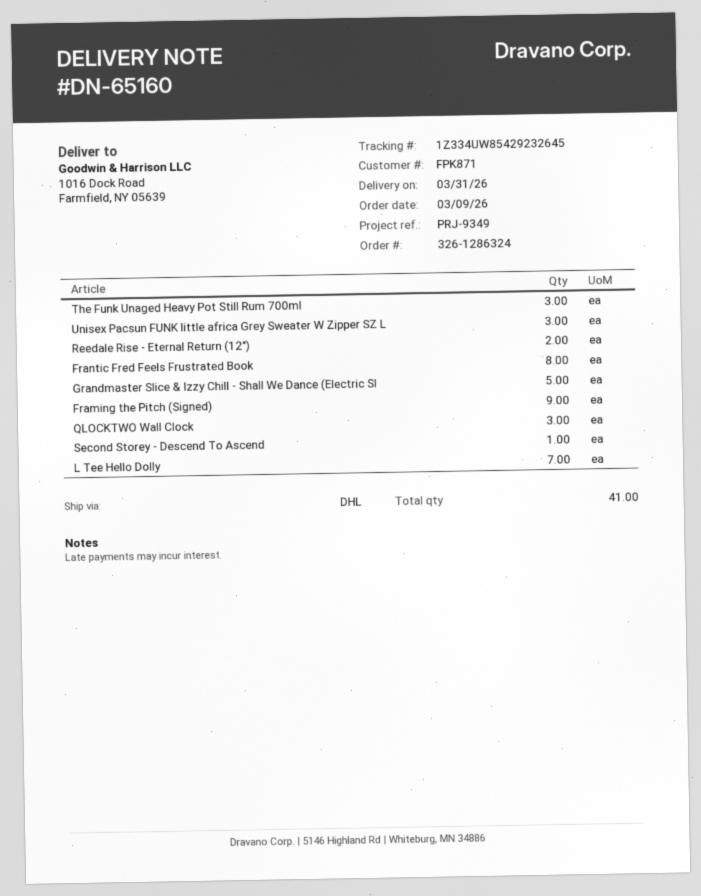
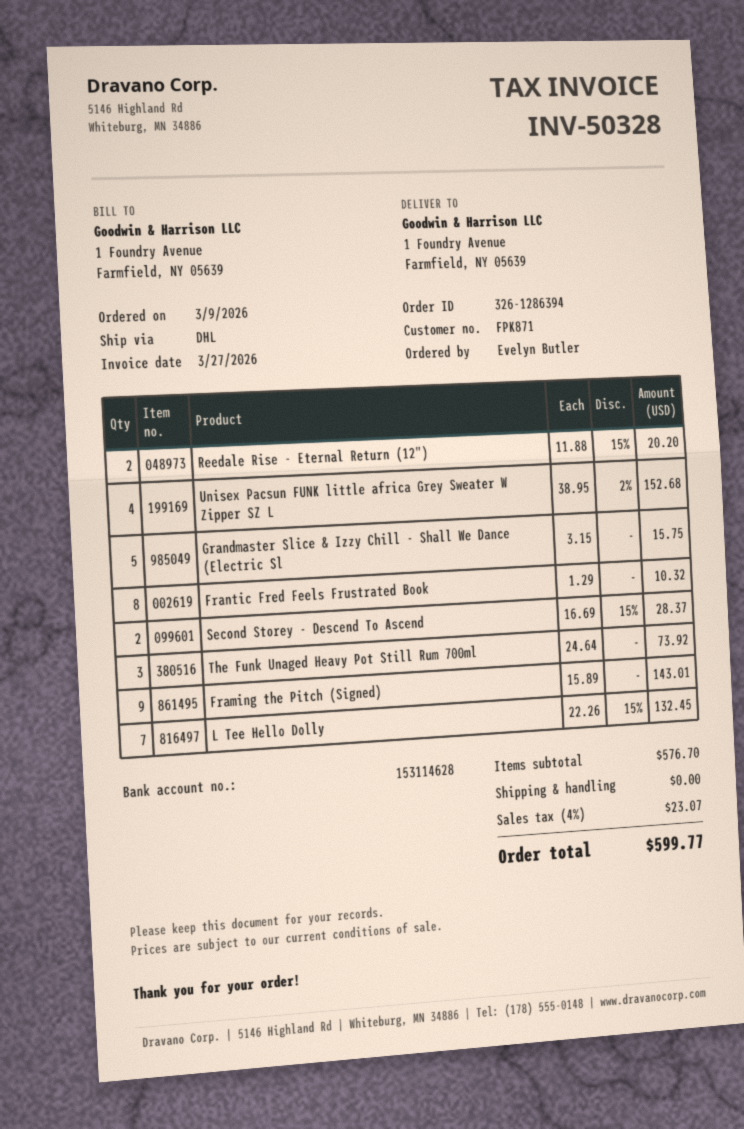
order number: 326-1286324 -> 326-1286394
ship to: 1016 Dock Road, Farmfield, NY 05639 -> 1 Foundry Avenue, Farmfield, NY 05639
Unisex Pacsun FUNK little africa Grey Sweater W Zipper SZ L: 3 -> 4
QLOCKTWO Wall Clock: 3 -> none
Second Storey - Descend To Ascend: 1 -> 2

